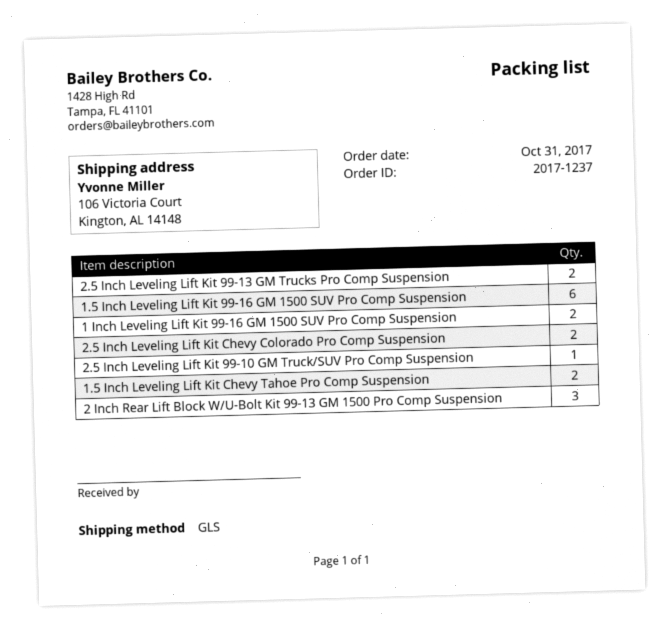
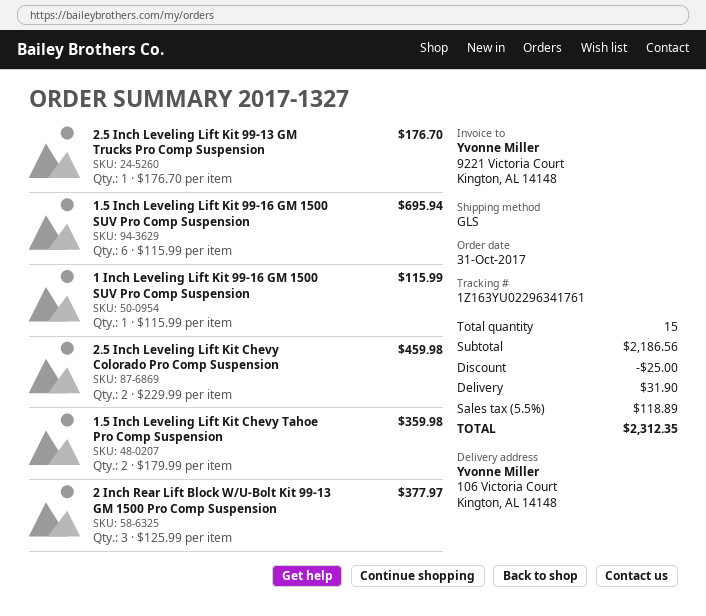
order number: 2017-1237 -> 2017-1327
2.5 Inch Leveling Lift Kit 99-13 GM Trucks Pro Comp Suspension: 2 -> 1
1 Inch Leveling Lift Kit 99-16 GM 1500 SUV Pro Comp Suspension: 2 -> 1
2.5 Inch Leveling Lift Kit 99-10 GM Truck/SUV Pro Comp Suspension: 1 -> none

